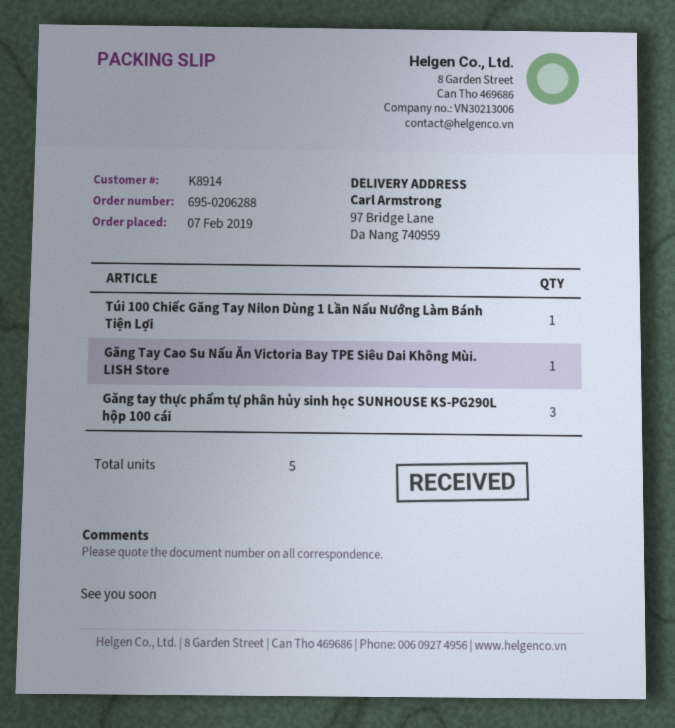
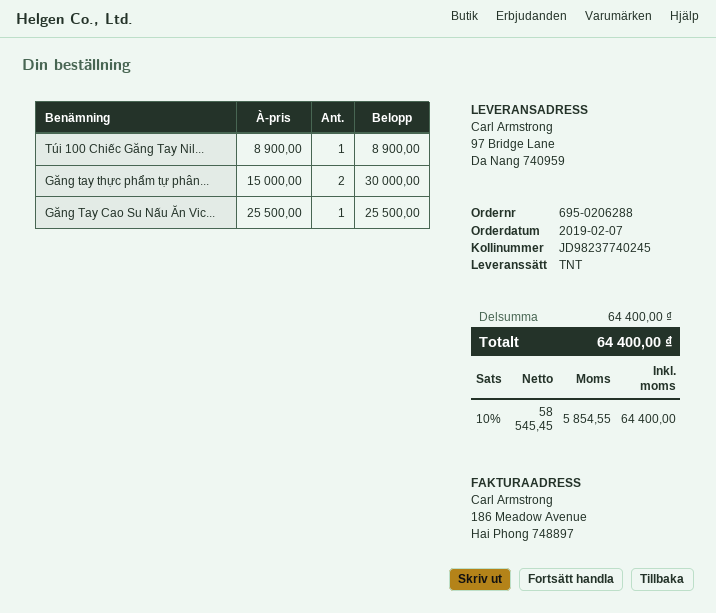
Găng tay thực phẩm tự phân hủy sinh học SUNHOUSE KS-PG290L hộp 100 cái: 3 -> 2

